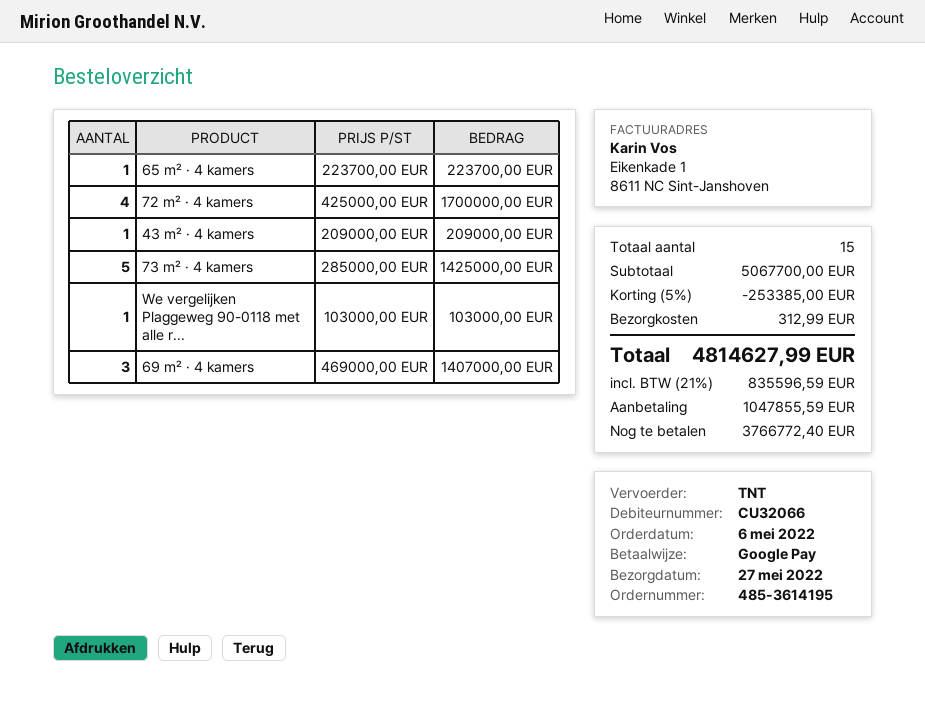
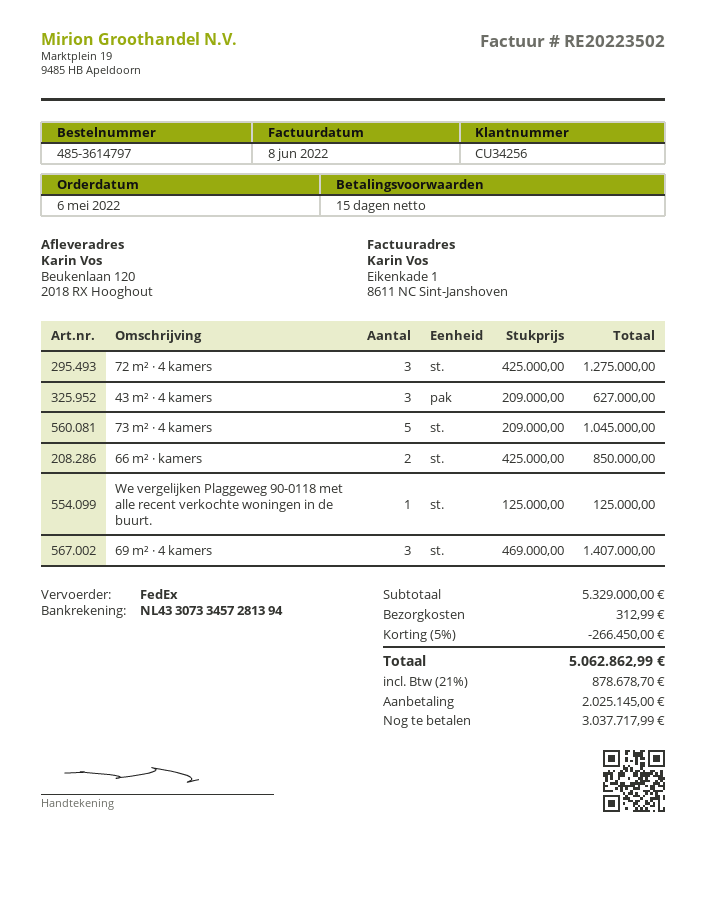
order number: 485-3614195 -> 485-3614797
customer number: CU32066 -> CU34256
shipping method: TNT -> FedEx
65 m² · 4 kamers: 1 x 223700.00 = 223700.00 -> none
72 m² · 4 kamers: 4 x 425000.00 = 1700000.00 -> 3 x 425000.00 = 1275000.00
43 m² · 4 kamers: 1 x 209000.00 = 209000.00 -> 3 x 209000.00 = 627000.00
73 m² · 4 kamers: 5 x 285000.00 = 1425000.00 -> 5 x 209000.00 = 1045000.00
We vergelijken Plaggeweg 90-0118 met alle r...: 1 x 103000.00 = 103000.00 -> 1 x 125000.00 = 125000.00
66 m² · kamers: none -> 2 x 425000.00 = 850000.00
subtotal: 5067700.00 -> 5329000.00
discount: 5% = 253385.00 -> 5% = 266450.00
tax: 21% = 835596.59 -> 21% = 878678.70
total: 4814627.99 -> 5062862.99
deposit: 1047855.59 -> 2025145.00
balance: 3766772.40 -> 3037717.99

